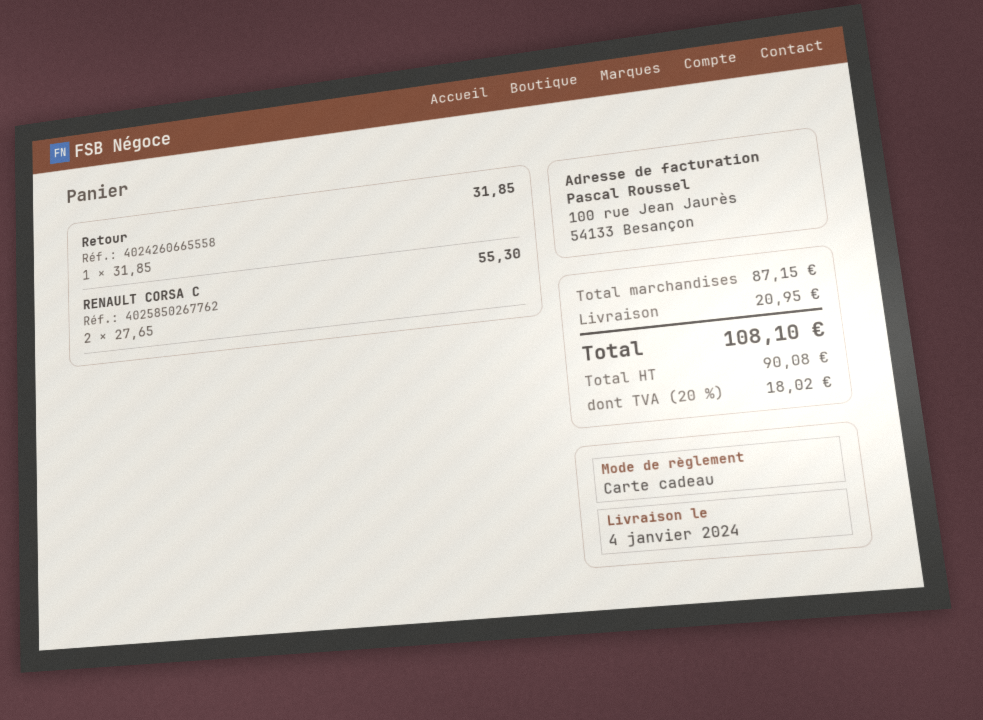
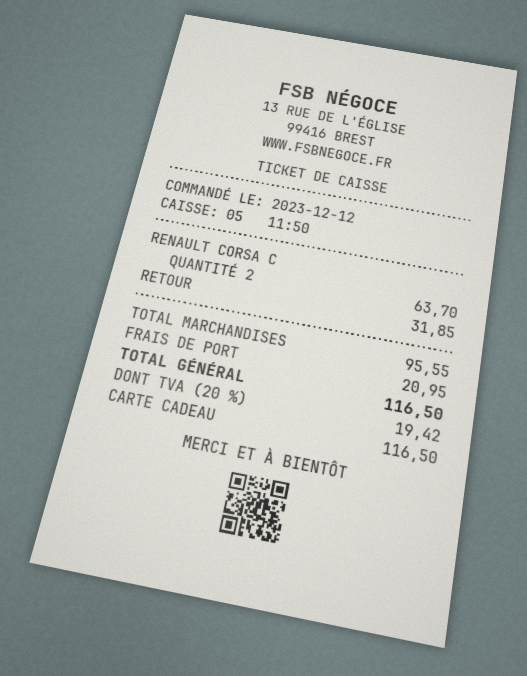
RENAULT CORSA C: 2 for 55.30 -> 2 for 63.70
subtotal: 87.15 -> 95.55
tax: 20% = 18.02 -> 20% = 19.42
total: 108.10 -> 116.50

